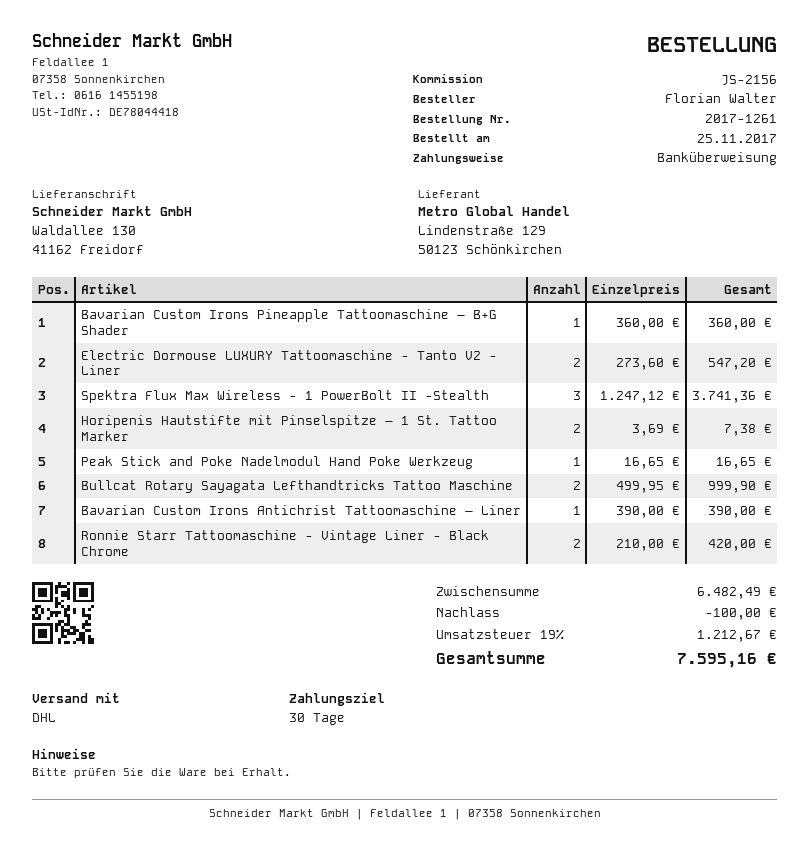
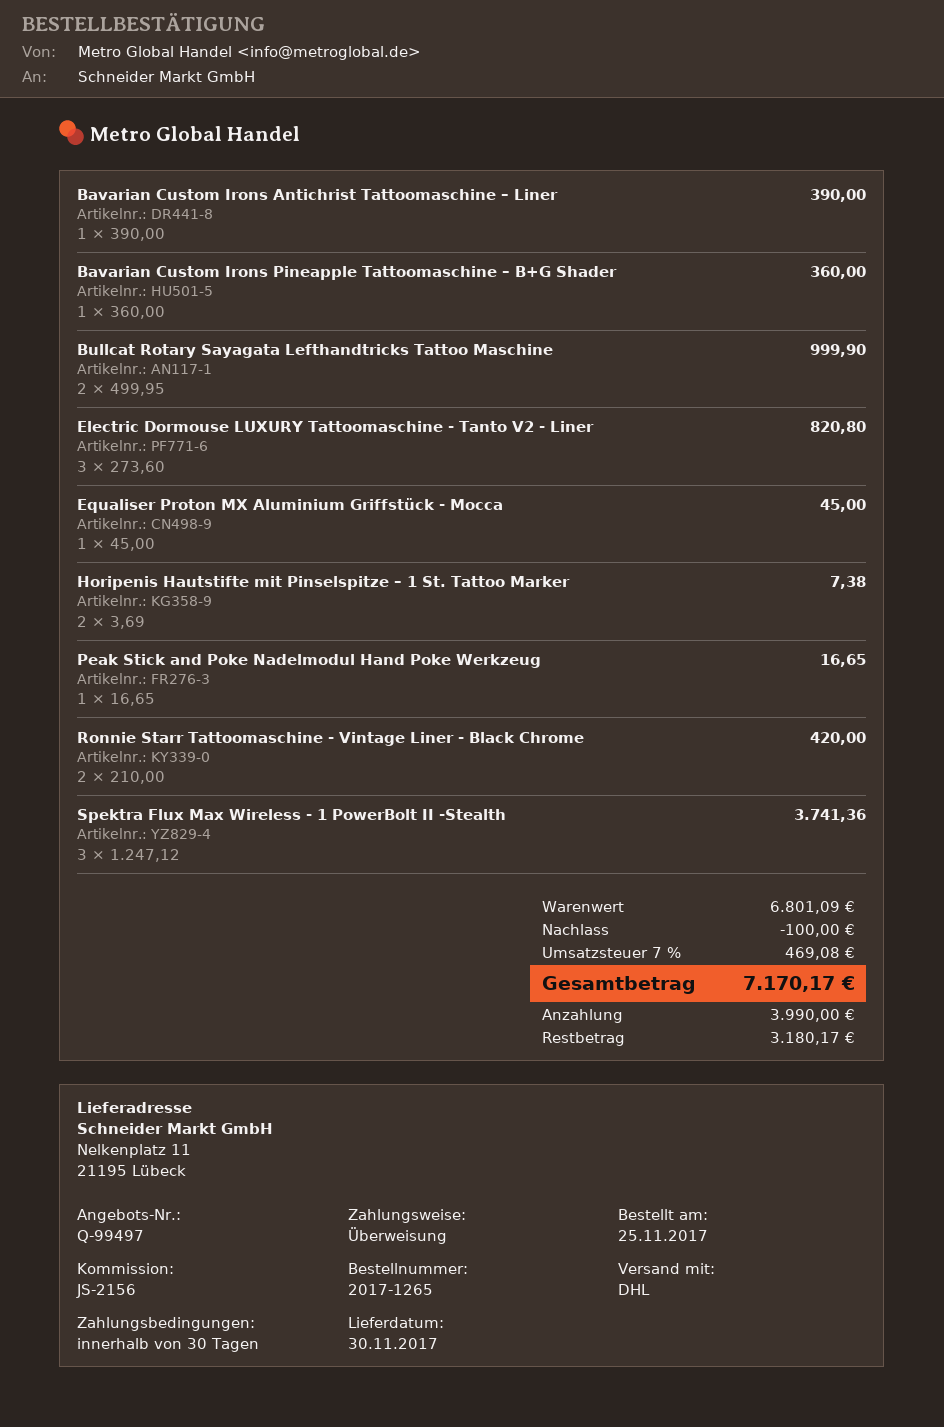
order number: 2017-1261 -> 2017-1265
ship to: Waldallee 130, 41162 Freidorf -> Nelkenplatz 11, 21195 Lübeck
Electric Dormouse LUXURY Tattoomaschine - Tanto V2 - Liner: 2 x 273.60 = 547.20 -> 3 x 273.60 = 820.80
Equaliser Proton MX Aluminium Griffstück - Mocca: none -> 1 x 45.00 = 45.00
subtotal: 6482.49 -> 6801.09
tax: 19% = 1212.67 -> 7% = 469.08
total: 7595.16 -> 7170.17

